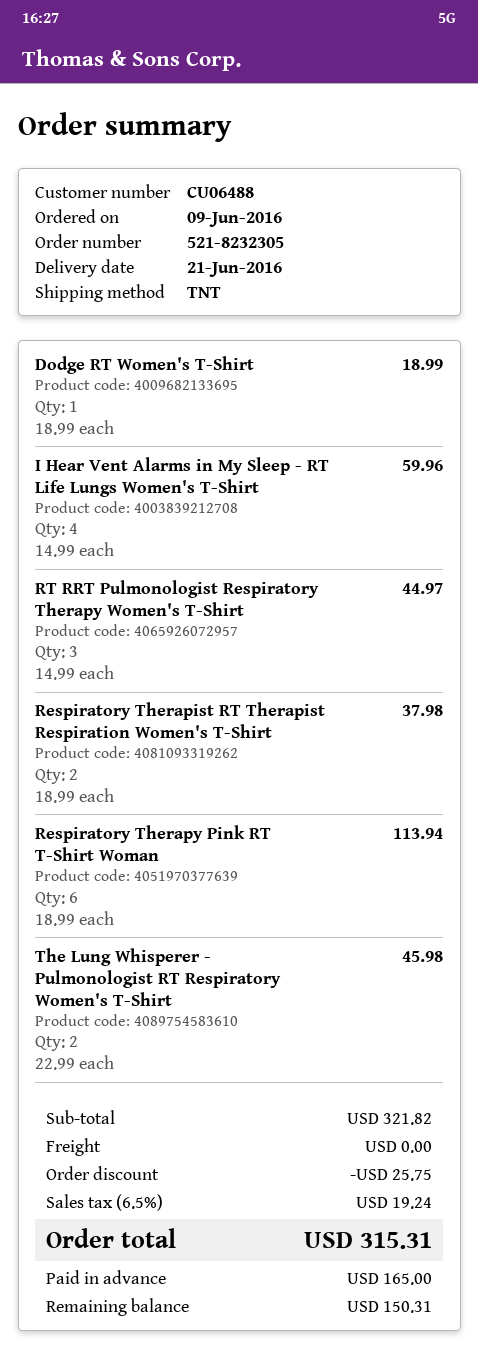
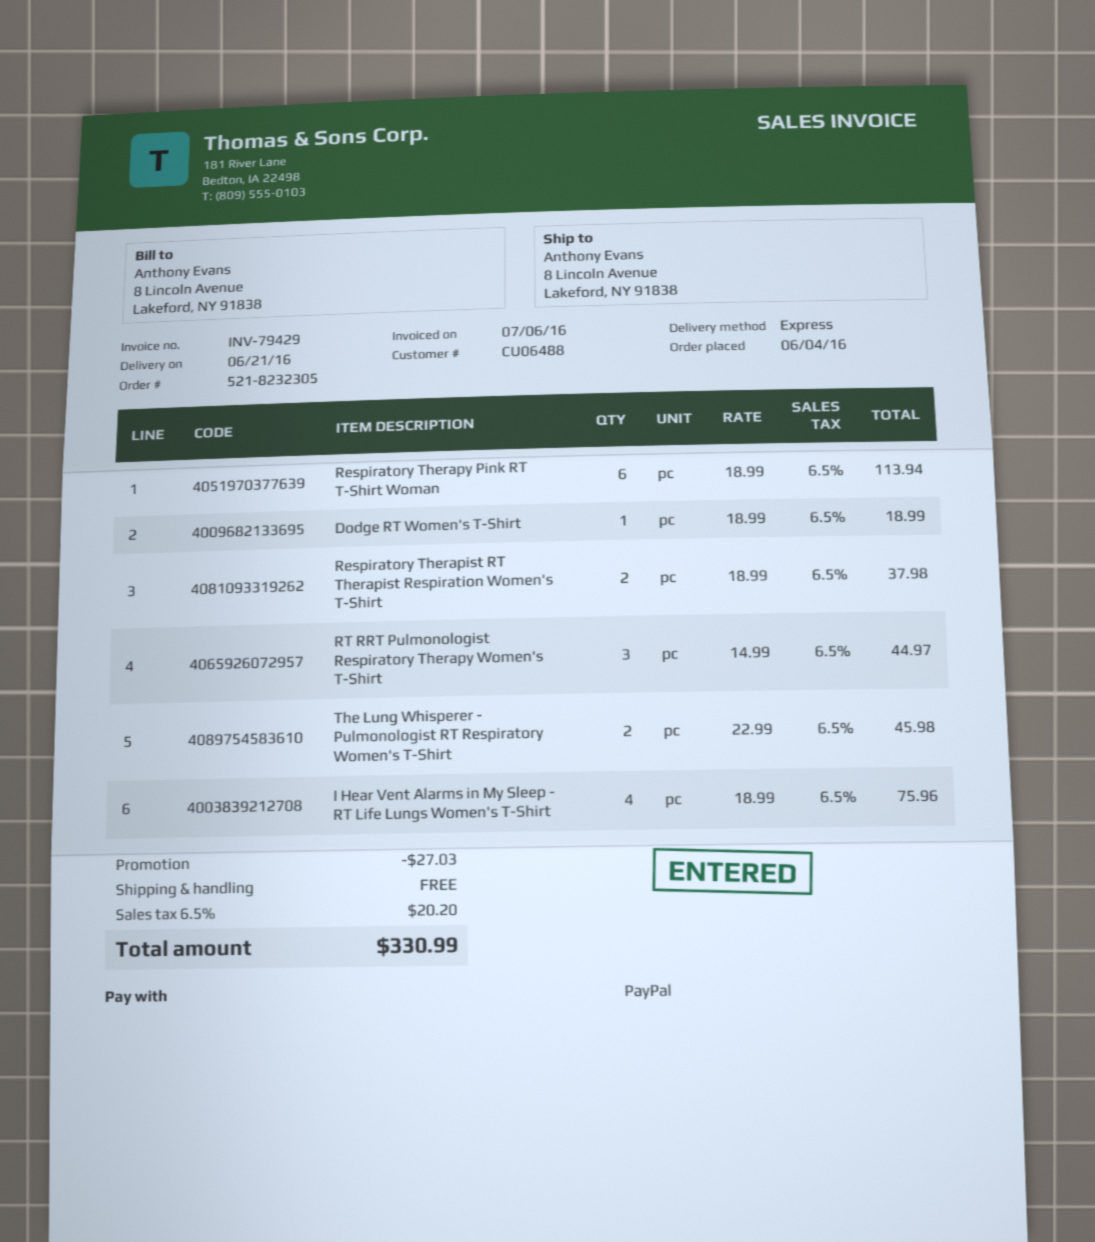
order date: 2016-06-09 -> 2016-06-04
shipping method: TNT -> express
I Hear Vent Alarms in My Sleep - RT Life Lungs Women's T-Shirt: 4 x 14.99 = 59.96 -> 4 x 18.99 = 75.96
discount: 25.75 -> 27.03
tax: 6.5% = 19.24 -> 6.5% = 20.20
total: 315.31 -> 330.99

